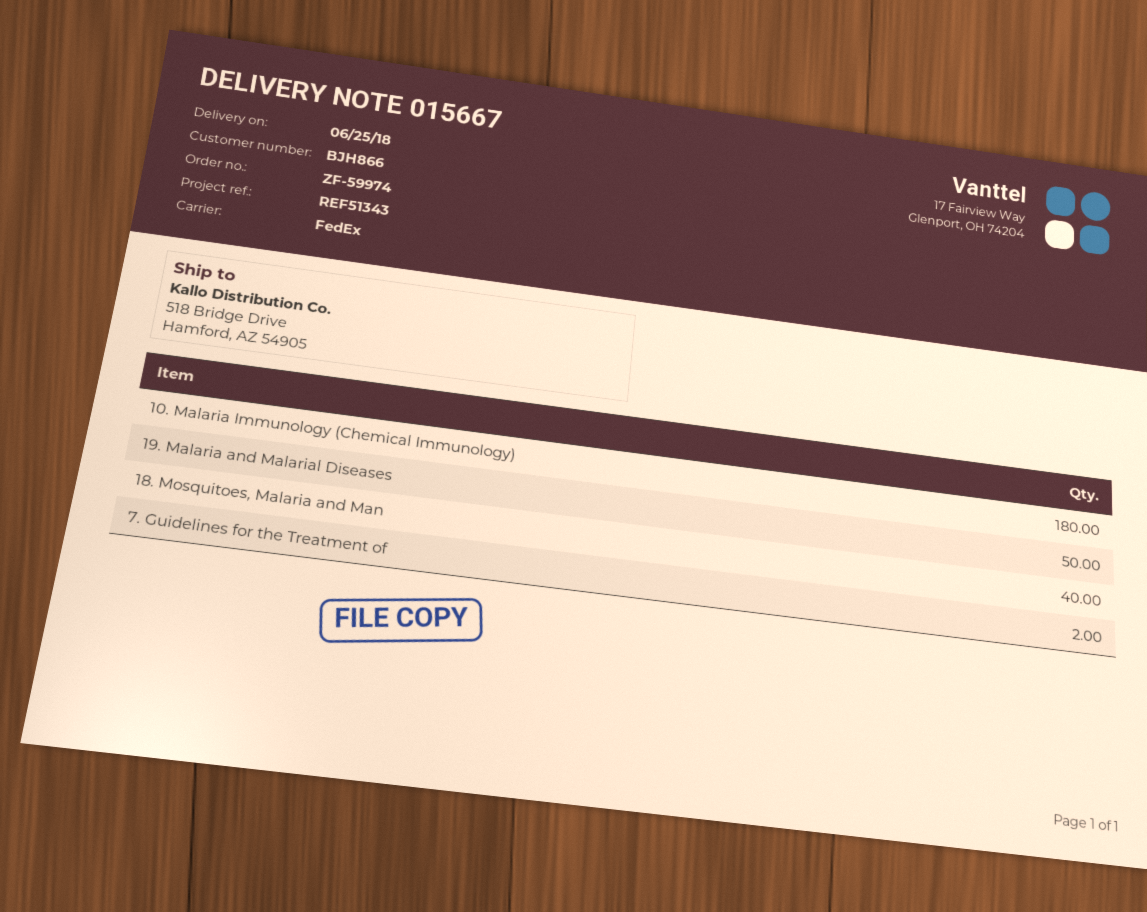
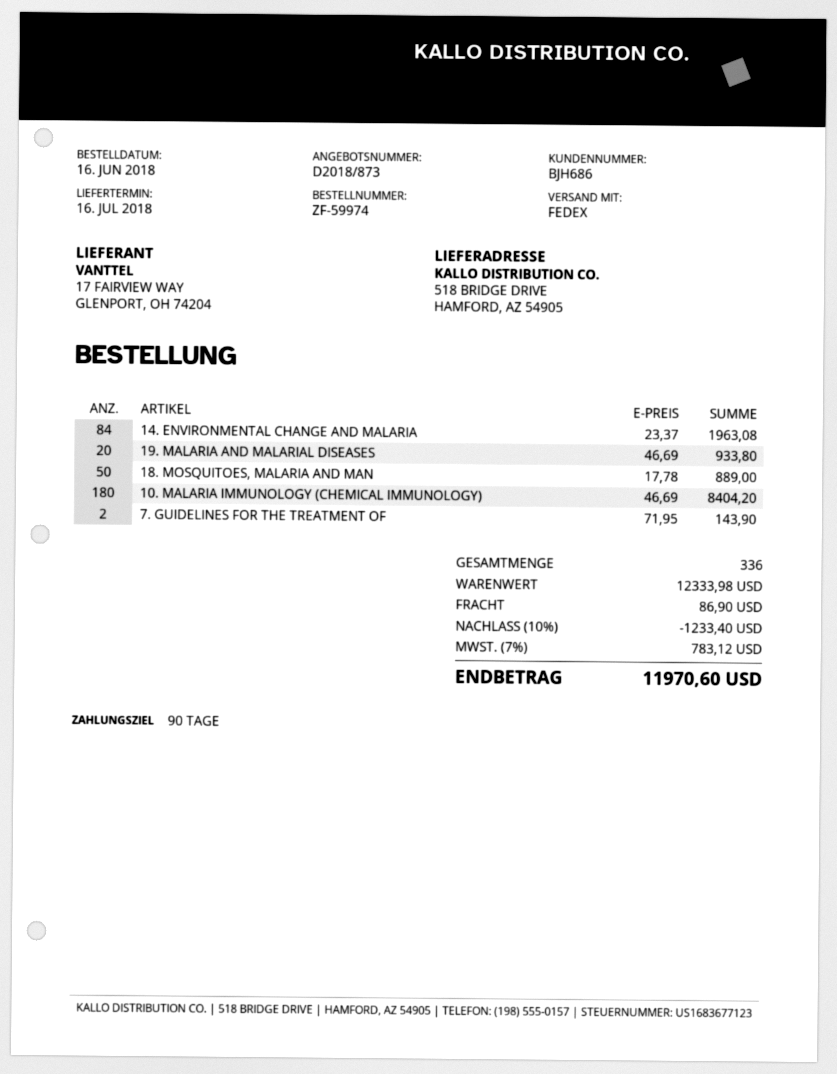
delivery date: 2018-06-25 -> 2018-07-16
customer number: BJH866 -> BJH686
19. Malaria and Malarial Diseases: 50 -> 20
18. Mosquitoes, Malaria and Man: 40 -> 50
14. ENVIRONMENTAL CHANGE AND MALARIA: none -> 84

